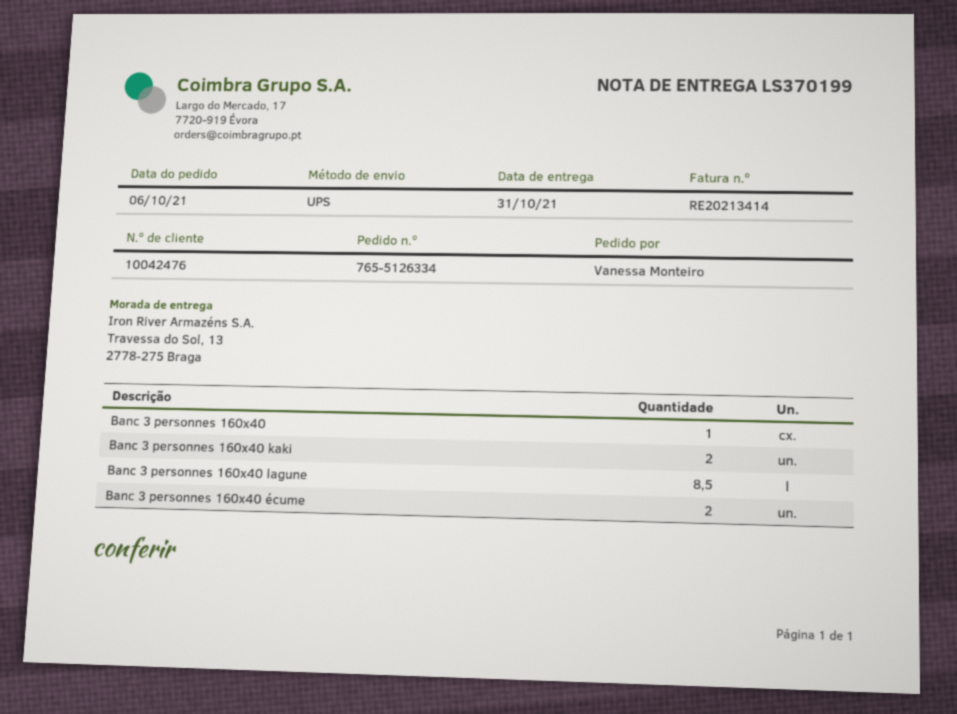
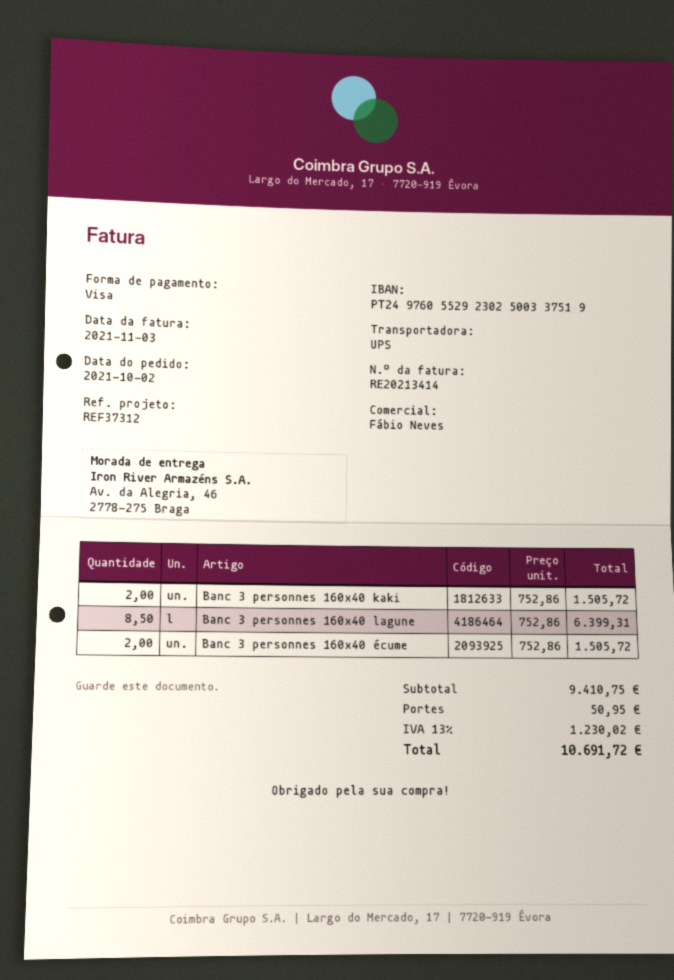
order date: 2021-10-06 -> 2021-10-02
ship to: Travessa do Sol, 13, 2778-275 Braga -> Av. da Alegria, 46, 2778-275 Braga
Banc 3 personnes 160x40: 1 -> none

